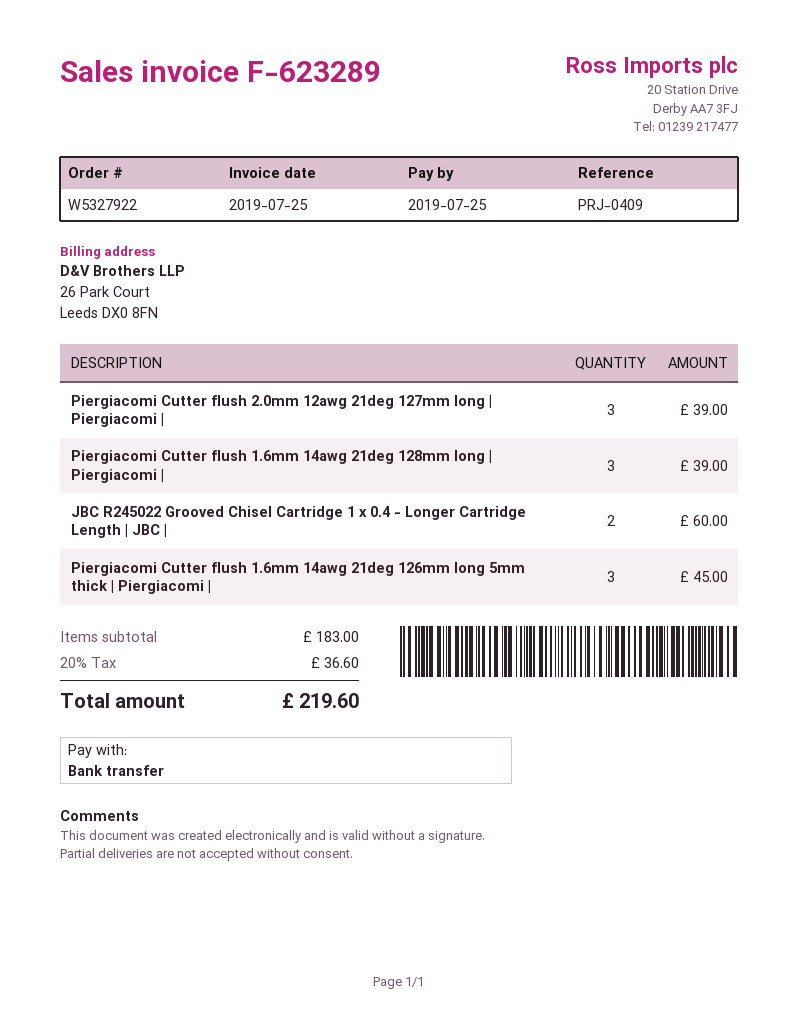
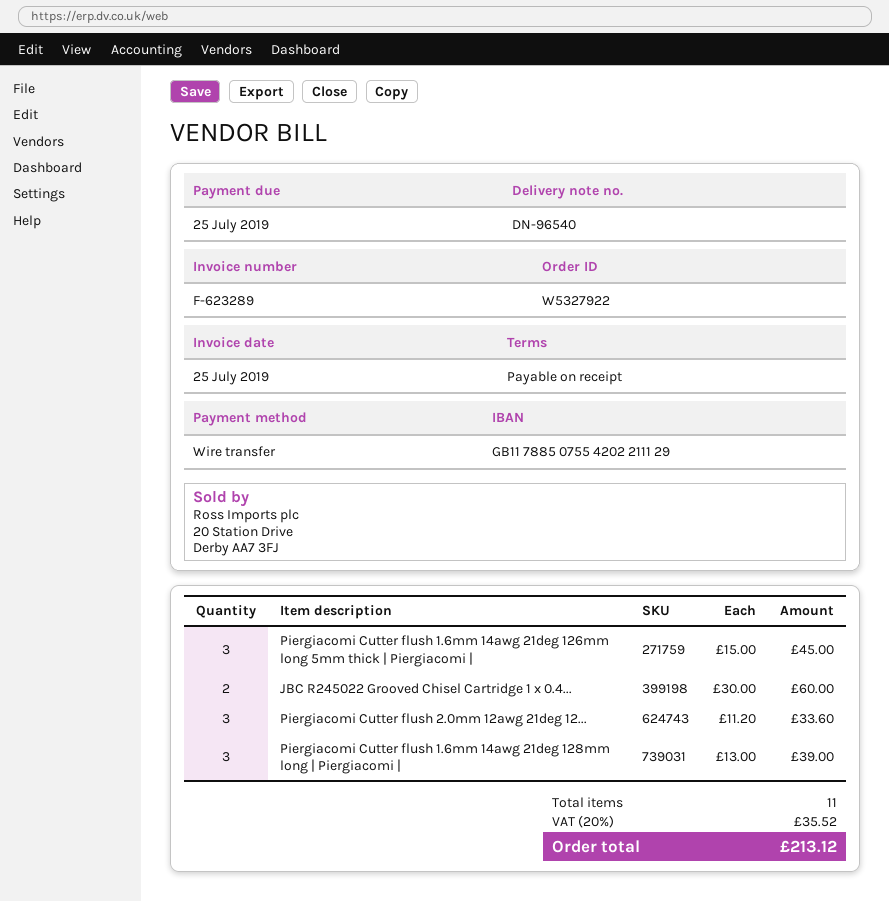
Piergiacomi Cutter flush 2.0mm 12awg 21deg 127mm long | Piergiacomi |: 3 for 39.00 -> 3 for 33.60
tax: 20% = 36.60 -> 20% = 35.52
total: 219.60 -> 213.12

